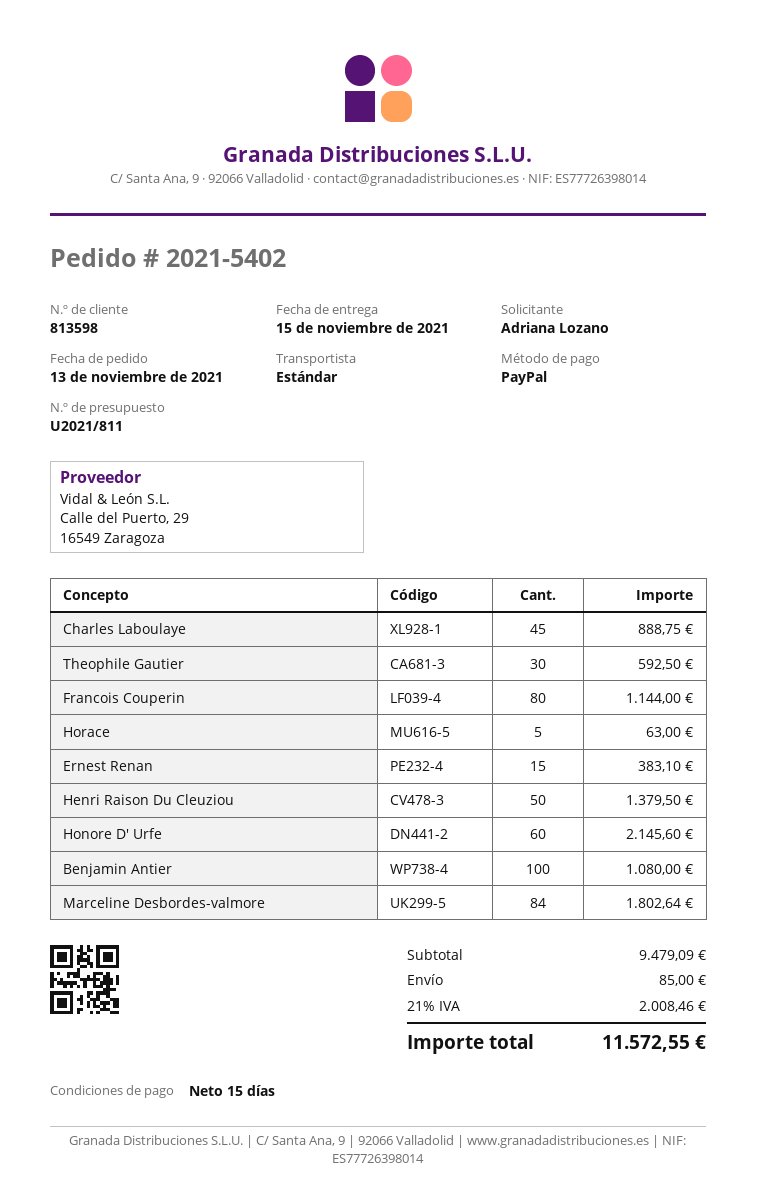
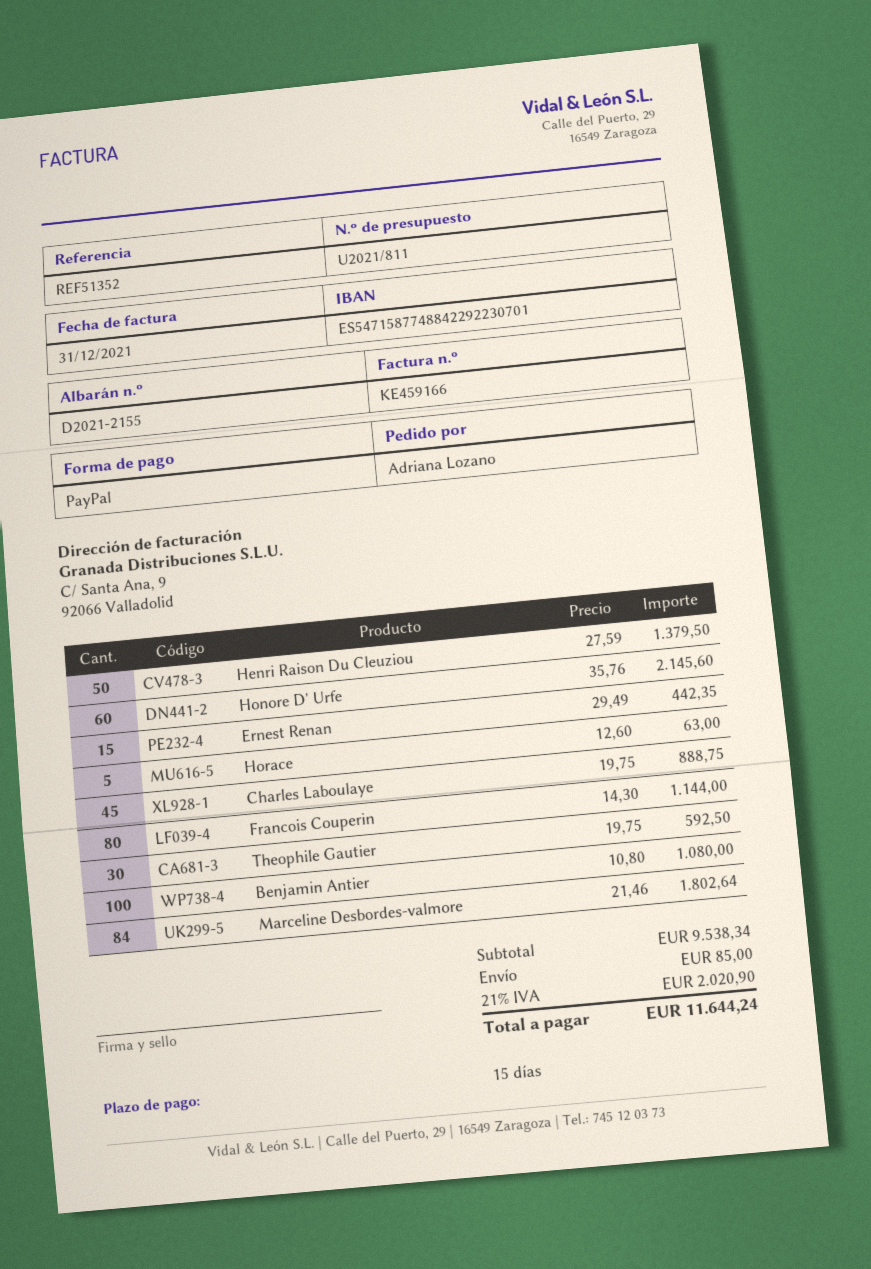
Ernest Renan: 15 for 383.10 -> 15 for 442.35
subtotal: 9479.09 -> 9538.34
tax: 21% = 2008.46 -> 21% = 2020.90
total: 11572.55 -> 11644.24

